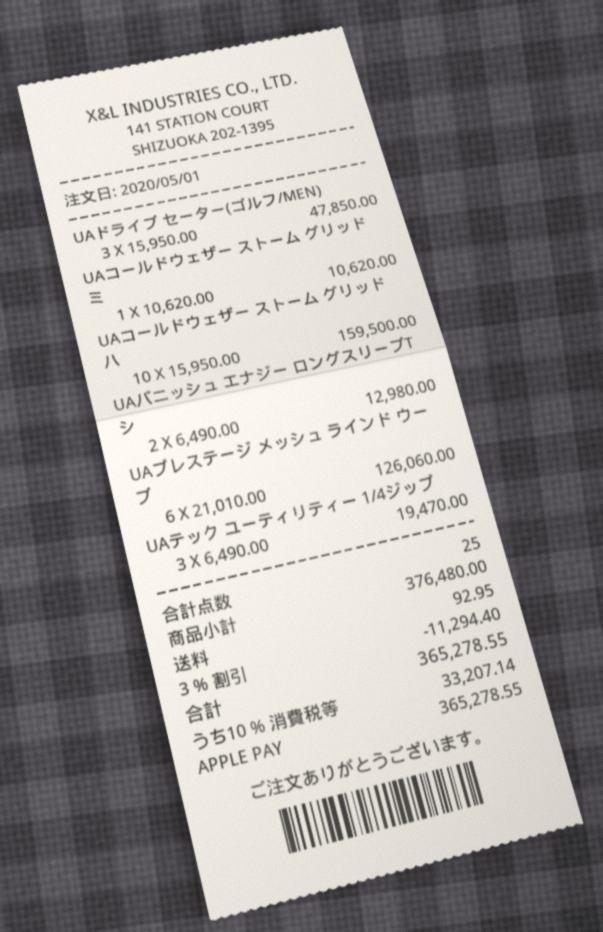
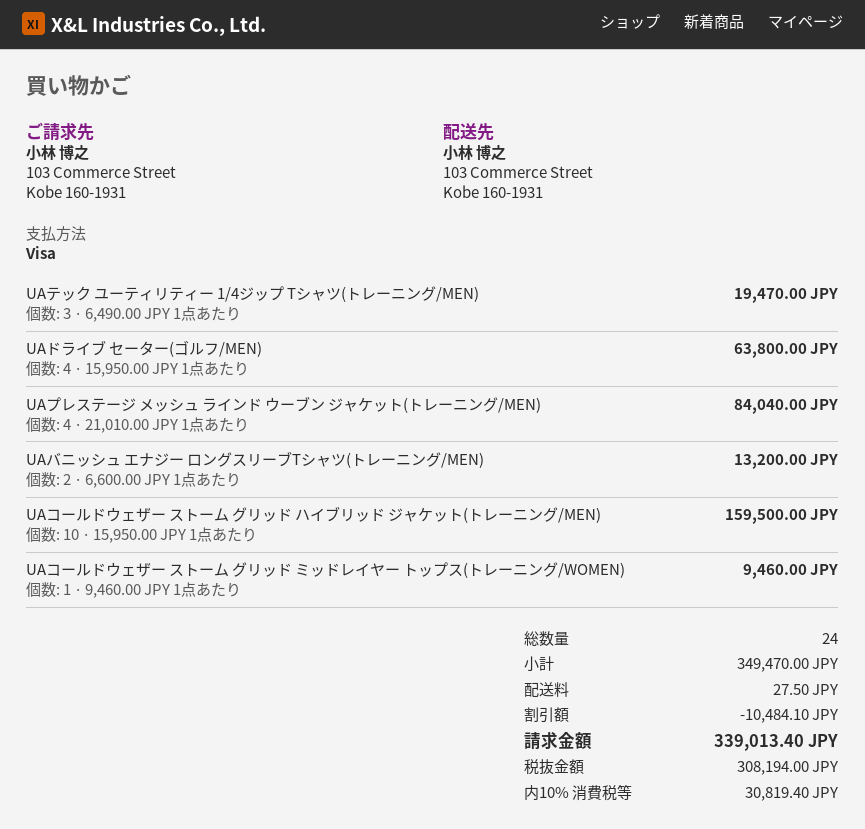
payment method: Apple Pay -> Visa
UAドライブ セーター(ゴルフ/MEN): 3 x 15950.00 = 47850.00 -> 4 x 15950.00 = 63800.00
UAコールドウェザー ストーム グリッド ミ: 1 x 10620.00 = 10620.00 -> 1 x 9460.00 = 9460.00
UAバニッシュ エナジー ロングスリーブTシ: 2 x 6490.00 = 12980.00 -> 2 x 6600.00 = 13200.00
UAプレステージ メッシュ ラインド ウーブ: 6 x 21010.00 = 126060.00 -> 4 x 21010.00 = 84040.00
total quantity: 25 -> 24
subtotal: 376480.00 -> 349470.00
discount: 11294.40 -> 10484.10
shipping: 92.95 -> 27.50
tax: 10% = 33207.14 -> 10% = 30819.40
total: 365278.55 -> 339013.40

